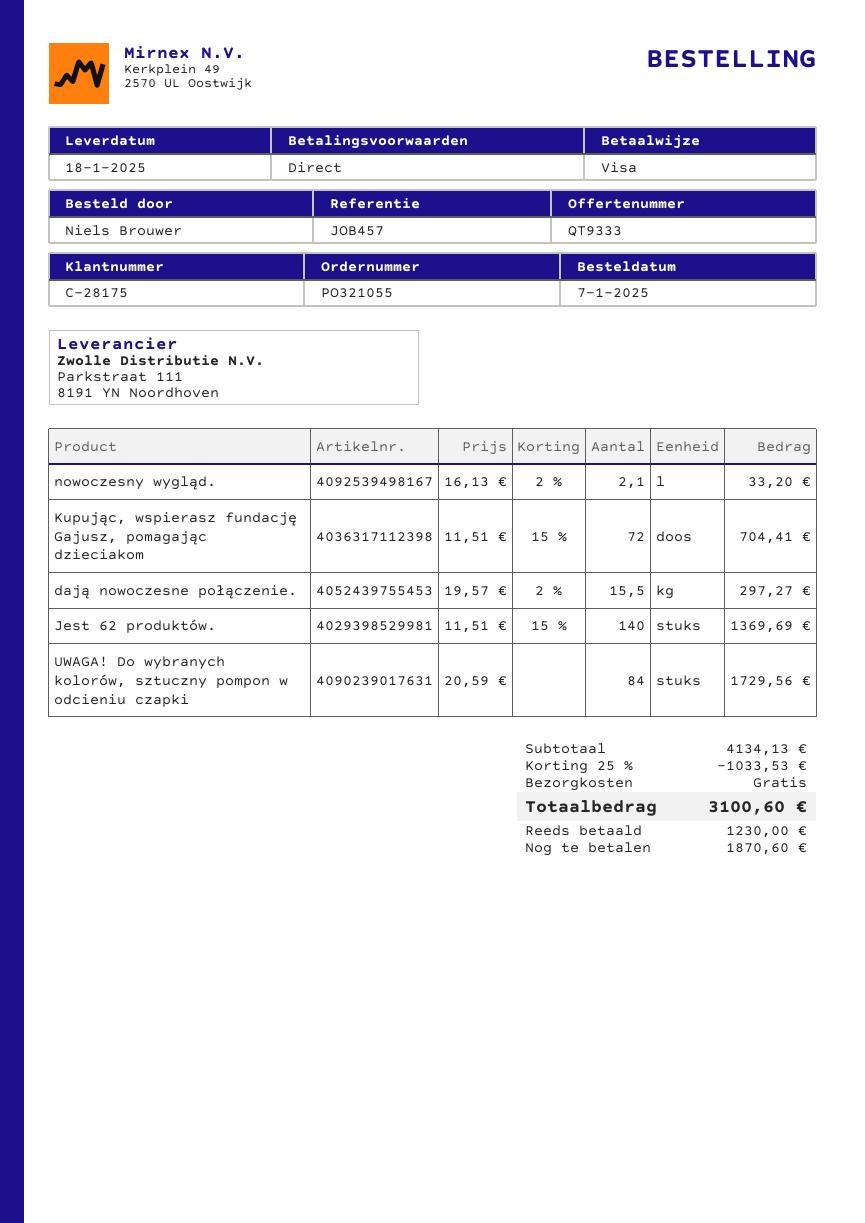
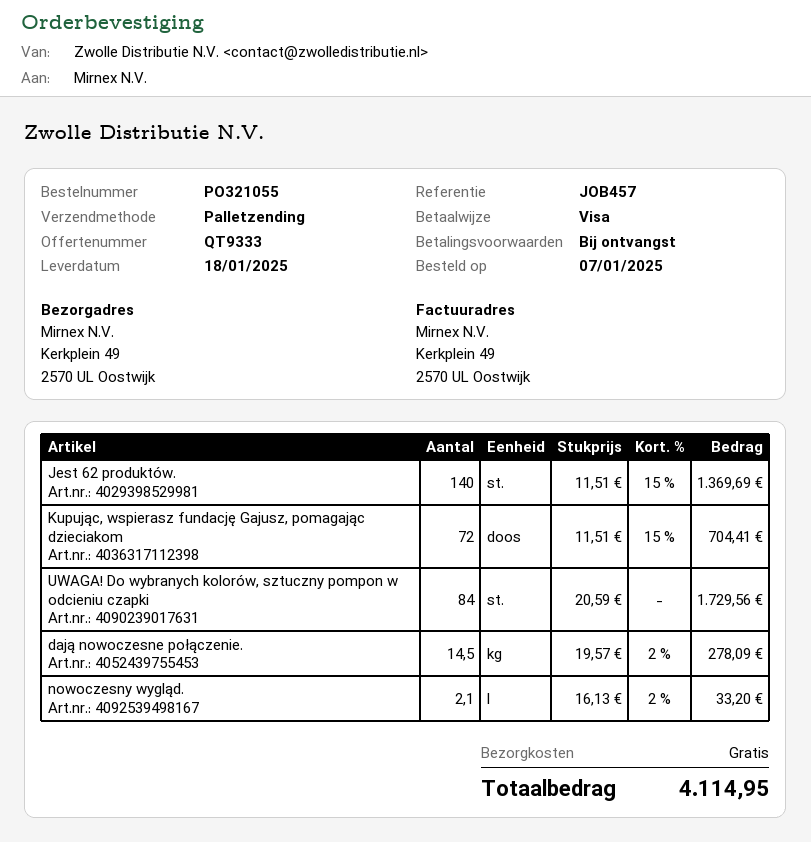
dają nowoczesne połączenie.: 15.5 x 19.57 - 2% = 297.27 -> 14.5 x 19.57 - 2% = 278.09
discount: 25% = 1033.53 -> none
total: 3100.60 -> 4114.95

